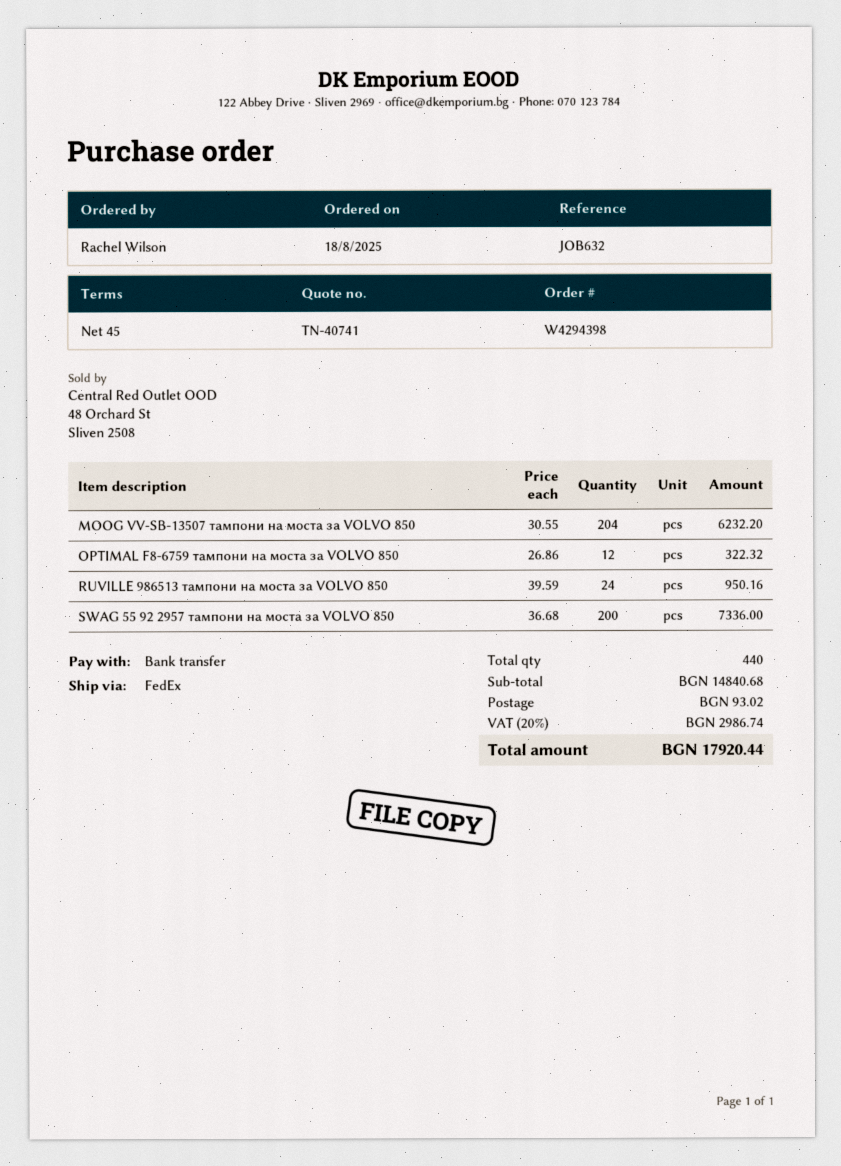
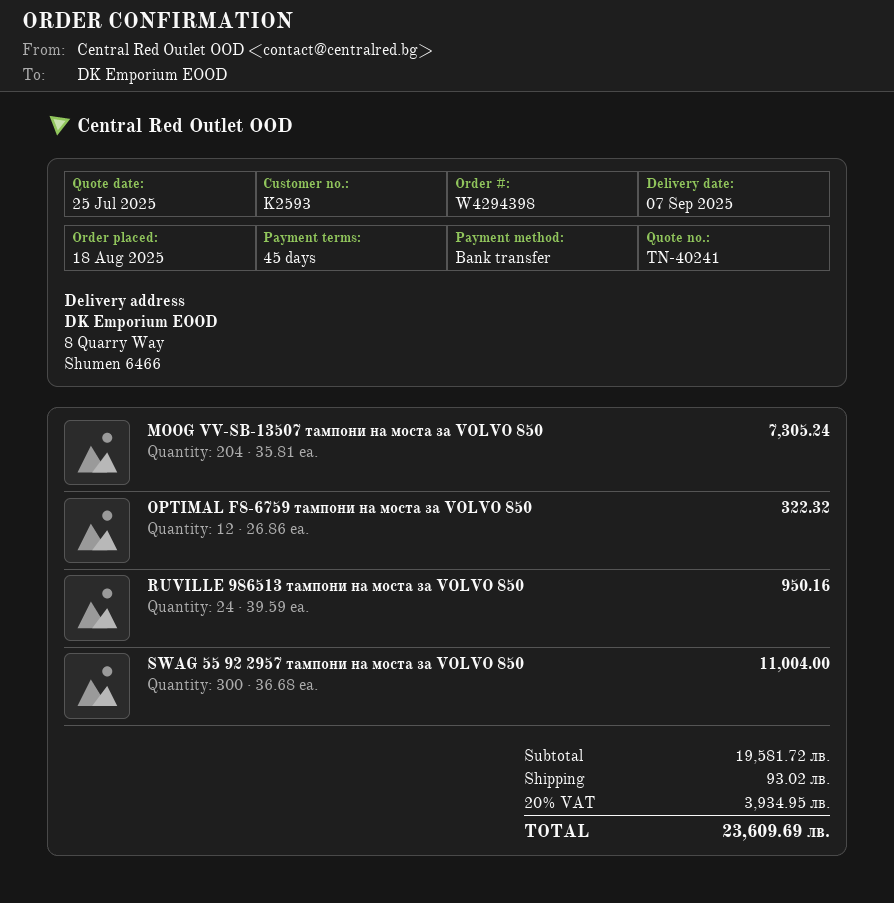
quote number: TN-40741 -> TN-40241
MOOG VV-SB-13507 тампони на моста за VOLVO 850: 204 x 30.55 = 6232.20 -> 204 x 35.81 = 7305.24
SWAG 55 92 2957 тампони на моста за VOLVO 850: 200 x 36.68 = 7336.00 -> 300 x 36.68 = 11004.00
subtotal: 14840.68 -> 19581.72
tax: 20% = 2986.74 -> 20% = 3934.95
total: 17920.44 -> 23609.69

